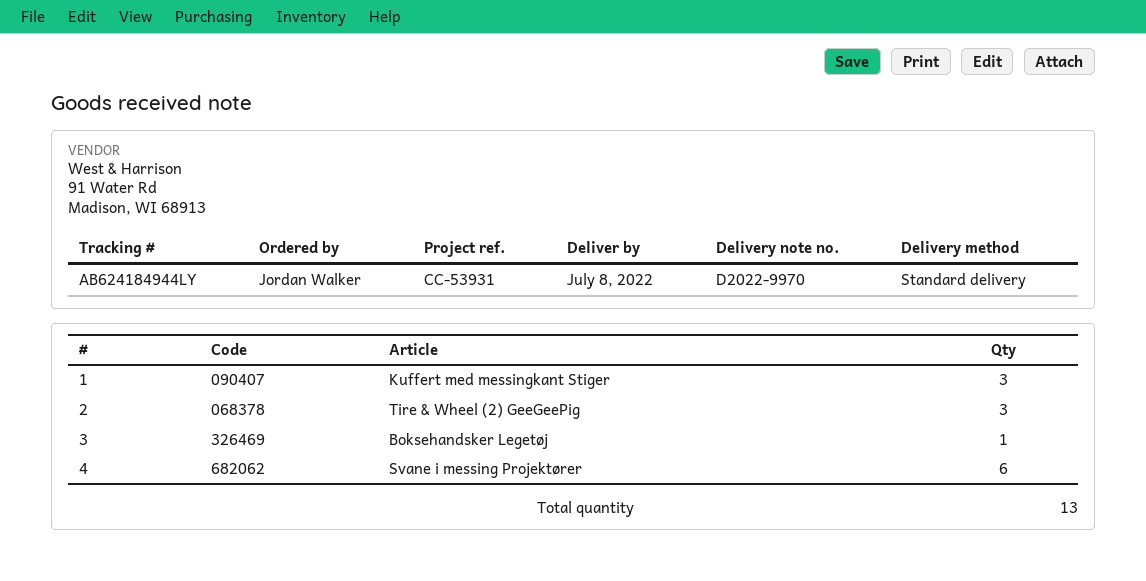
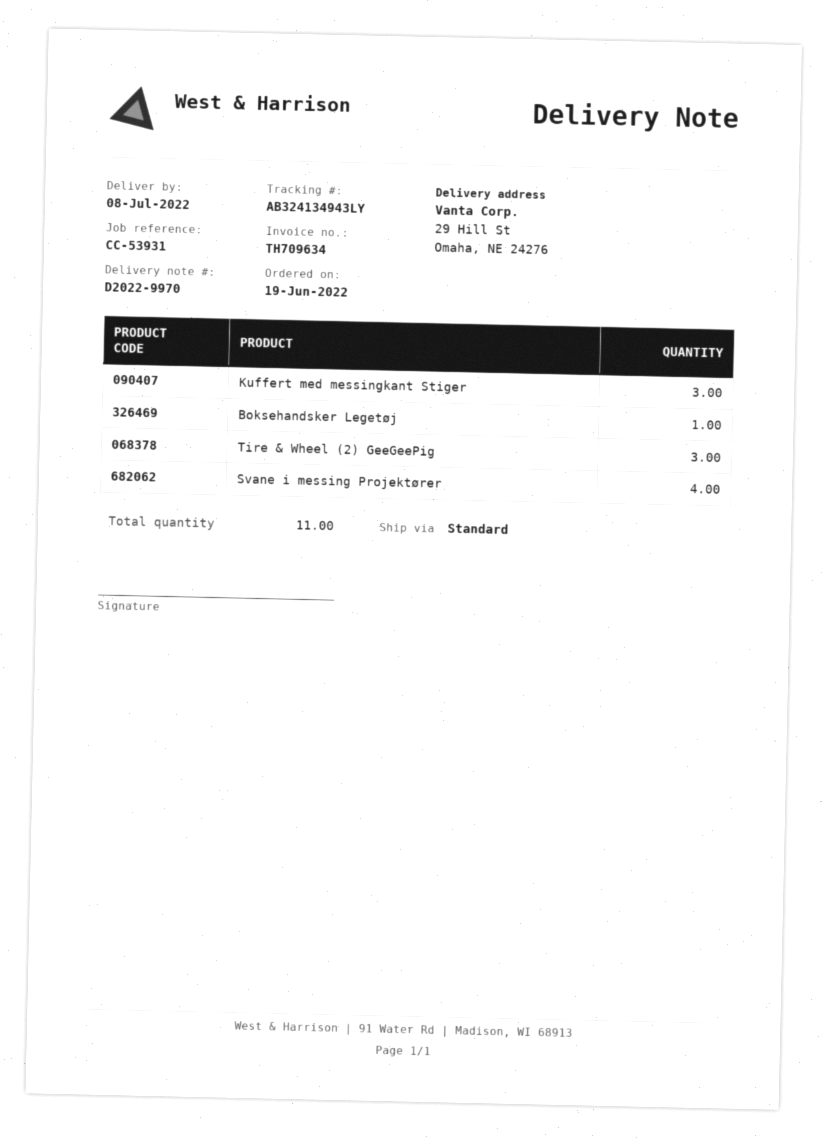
tracking number: AB624184944LY -> AB324134943LY
Svane i messing Projektører: 6 -> 4
total quantity: 13 -> 11

